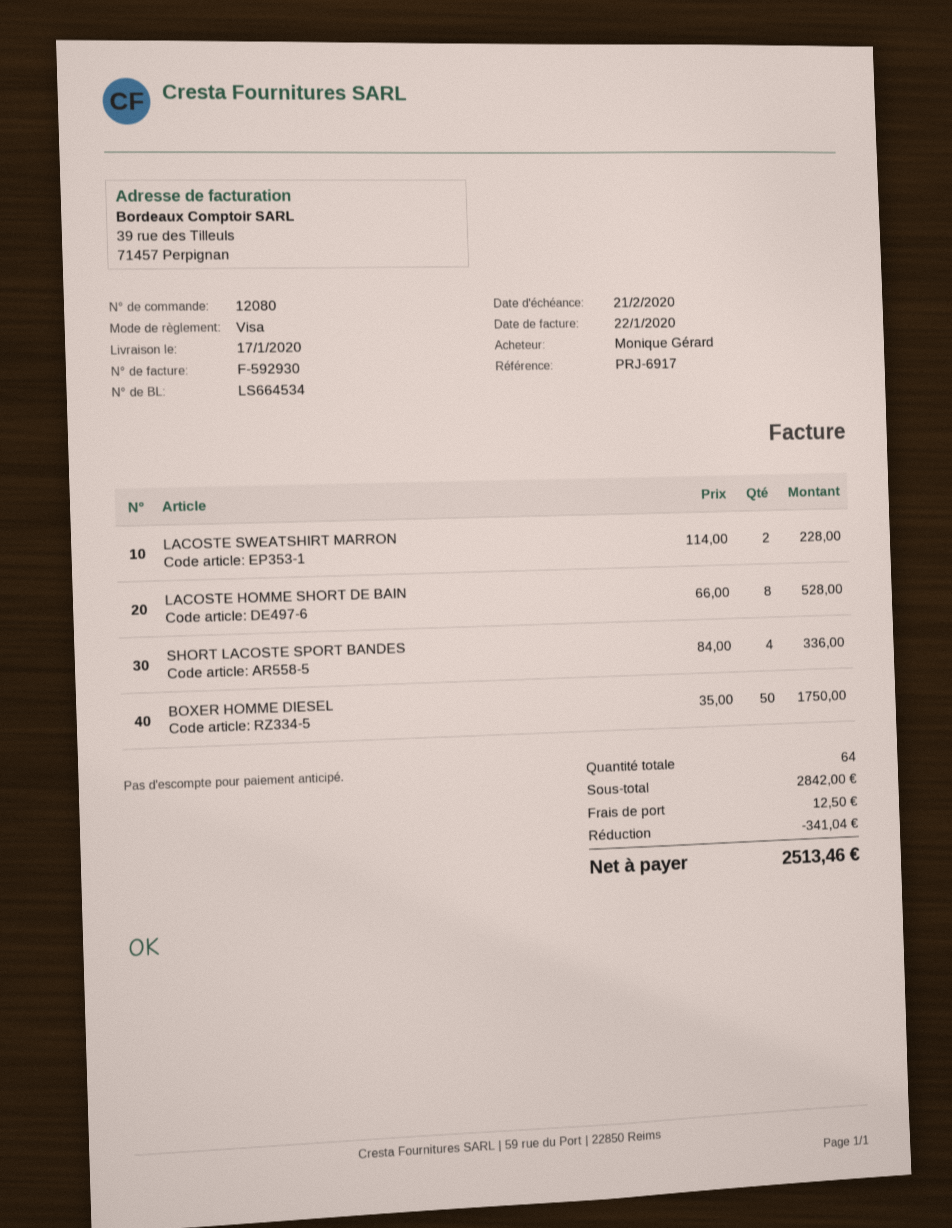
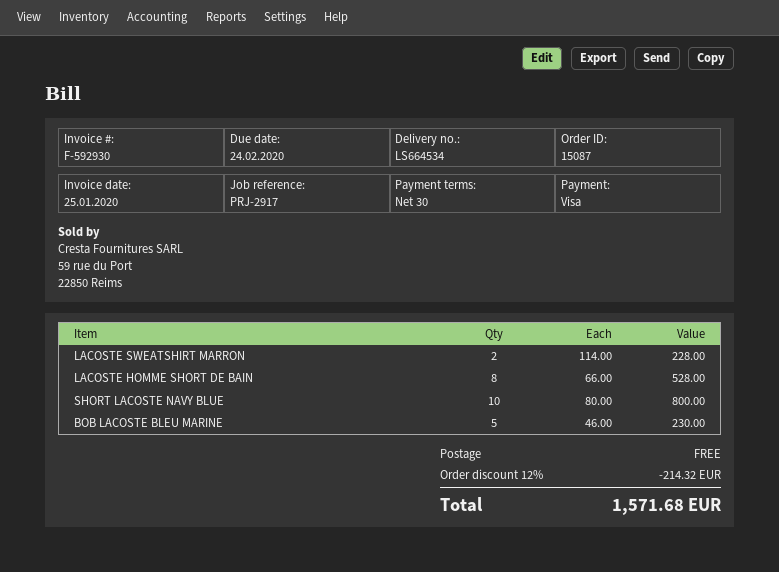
order number: 12080 -> 15087
invoice date: 2020-01-22 -> 2020-01-25
due date: 2020-02-21 -> 2020-02-24
reference: PRJ-6917 -> PRJ-2917
SHORT LACOSTE SPORT BANDES: 4 x 84.00 = 336.00 -> none
BOXER HOMME DIESEL: 50 x 35.00 = 1750.00 -> none
SHORT LACOSTE NAVY BLUE: none -> 10 x 80.00 = 800.00
BOB LACOSTE BLEU MARINE: none -> 5 x 46.00 = 230.00
discount: 341.04 -> 214.32
shipping: 12.50 -> 0.00
total: 2513.46 -> 1571.68

